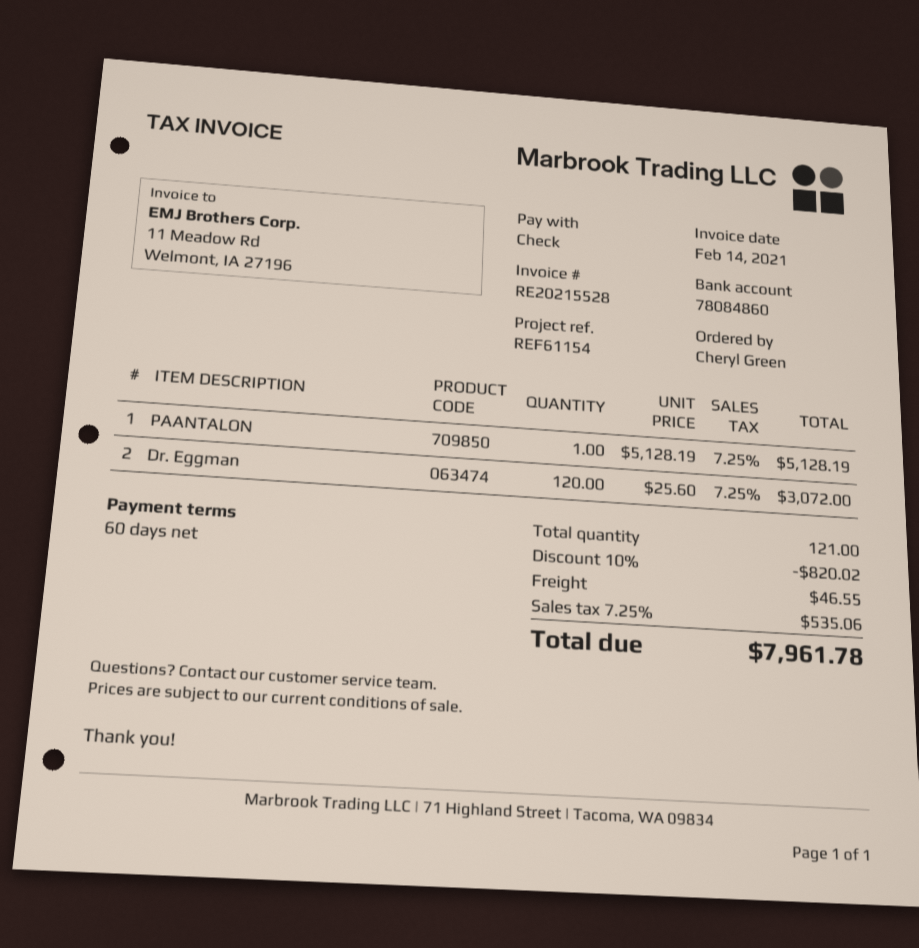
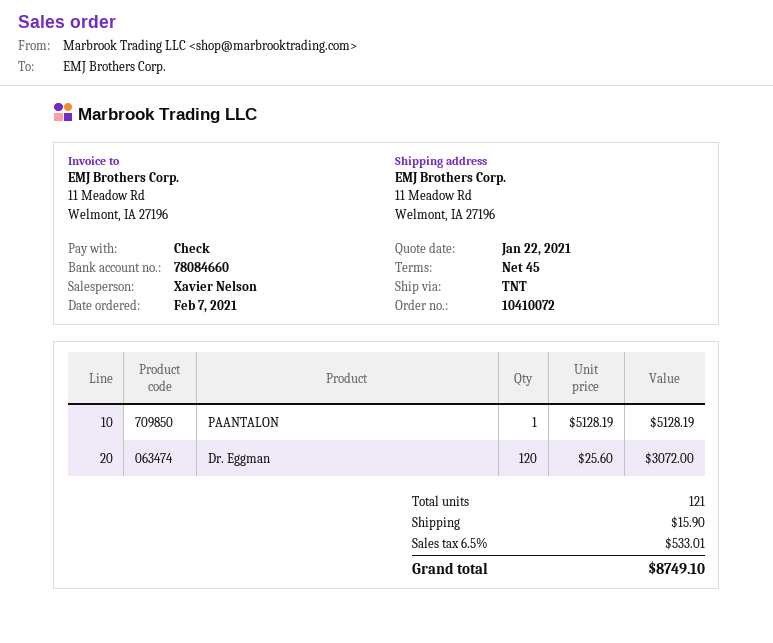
payment terms: 60 days -> 45 days
bank account: 78084860 -> 78084660
discount: 10% = 820.02 -> none
shipping: 46.55 -> 15.90
tax: 7.25% = 535.06 -> 6.5% = 533.01
total: 7961.78 -> 8749.10

